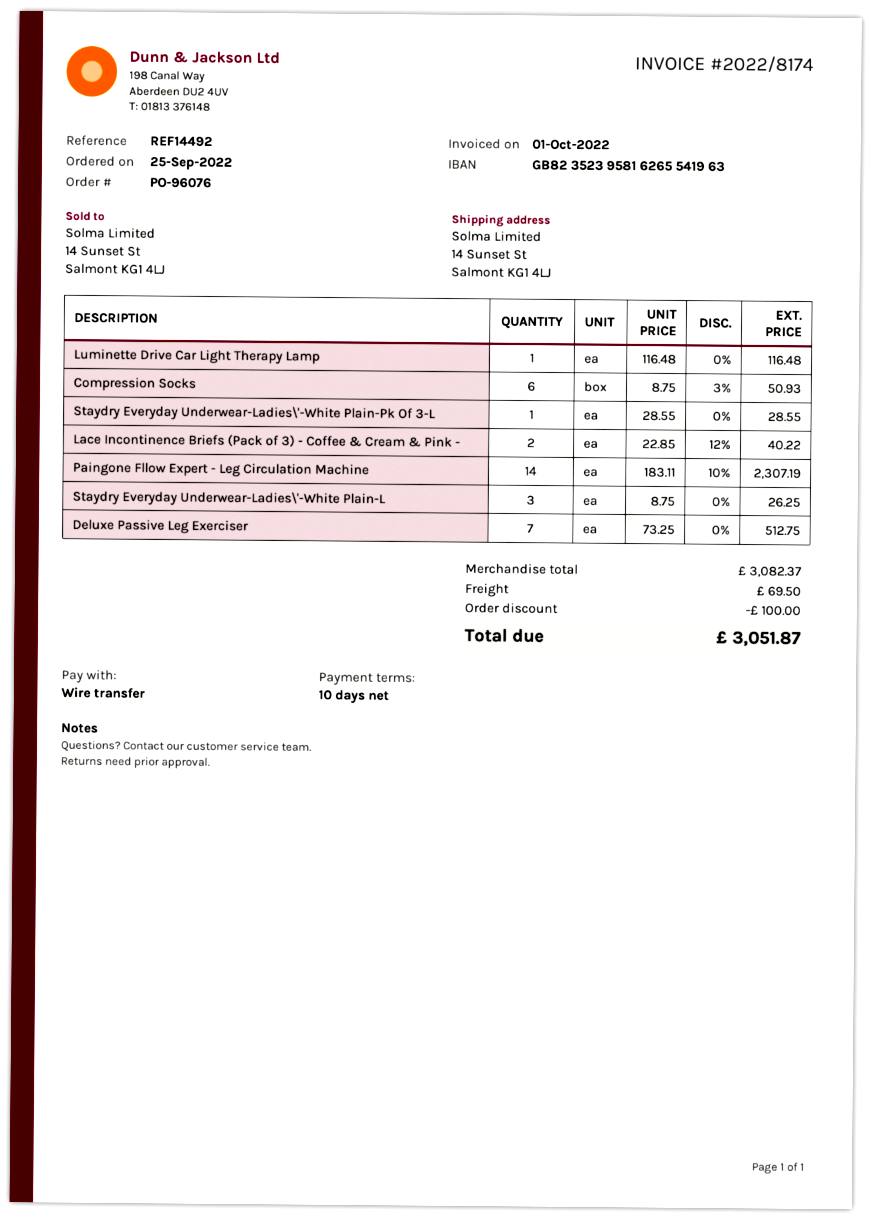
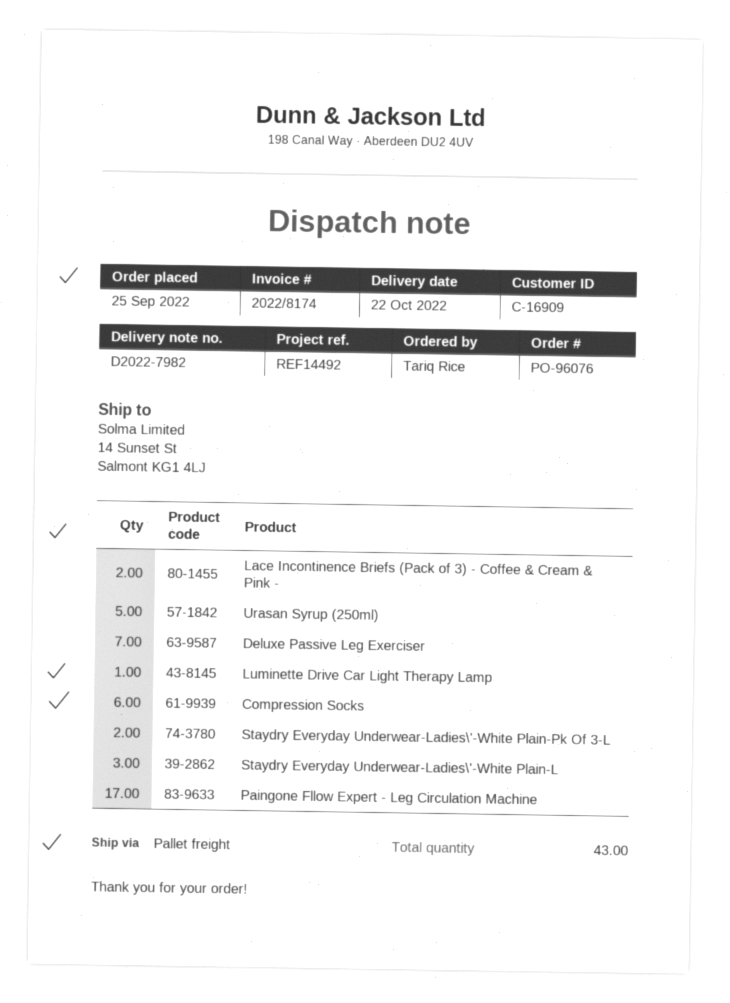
Staydry Everyday Underwear-Ladies\'-White Plain-Pk Of 3-L: 1 -> 2
Paingone Fllow Expert - Leg Circulation Machine: 14 -> 17
Urasan Syrup (250ml): none -> 5

